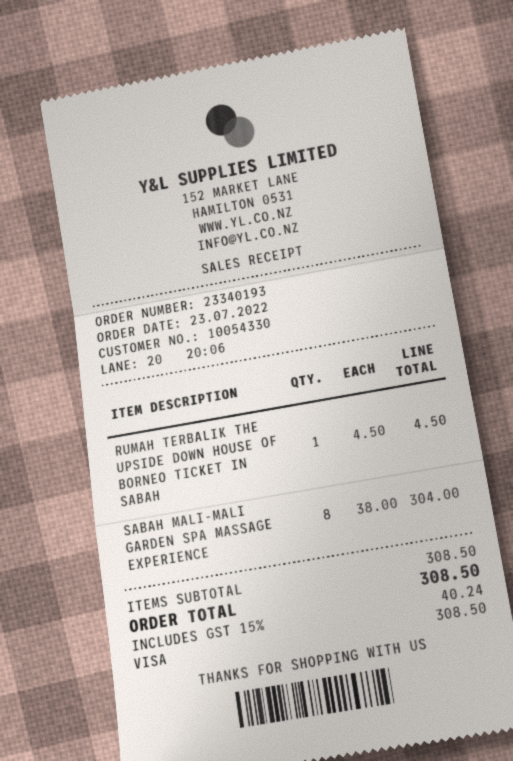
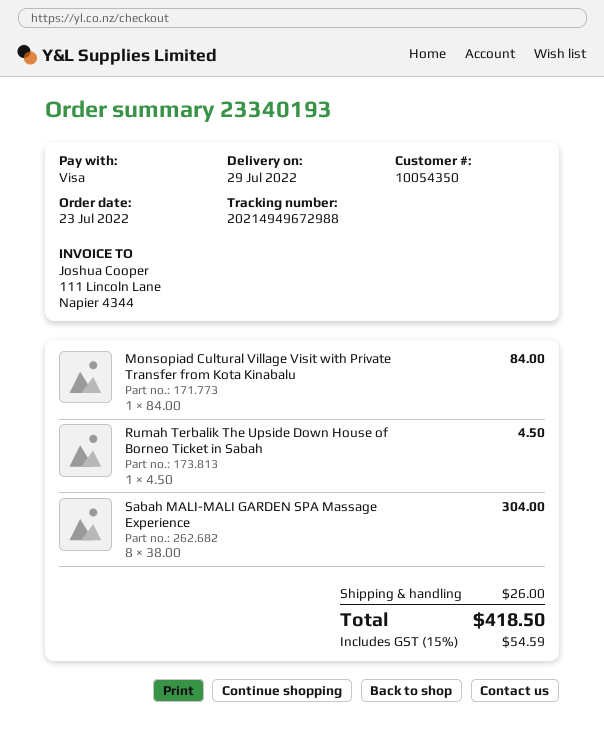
customer number: 10054330 -> 10054350
Monsopiad Cultural Village Visit with Private Transfer from Kota Kinabalu: none -> 1 x 84.00 = 84.00
shipping: none -> 26.00
tax: 15% = 40.24 -> 15% = 54.59
total: 308.50 -> 418.50

